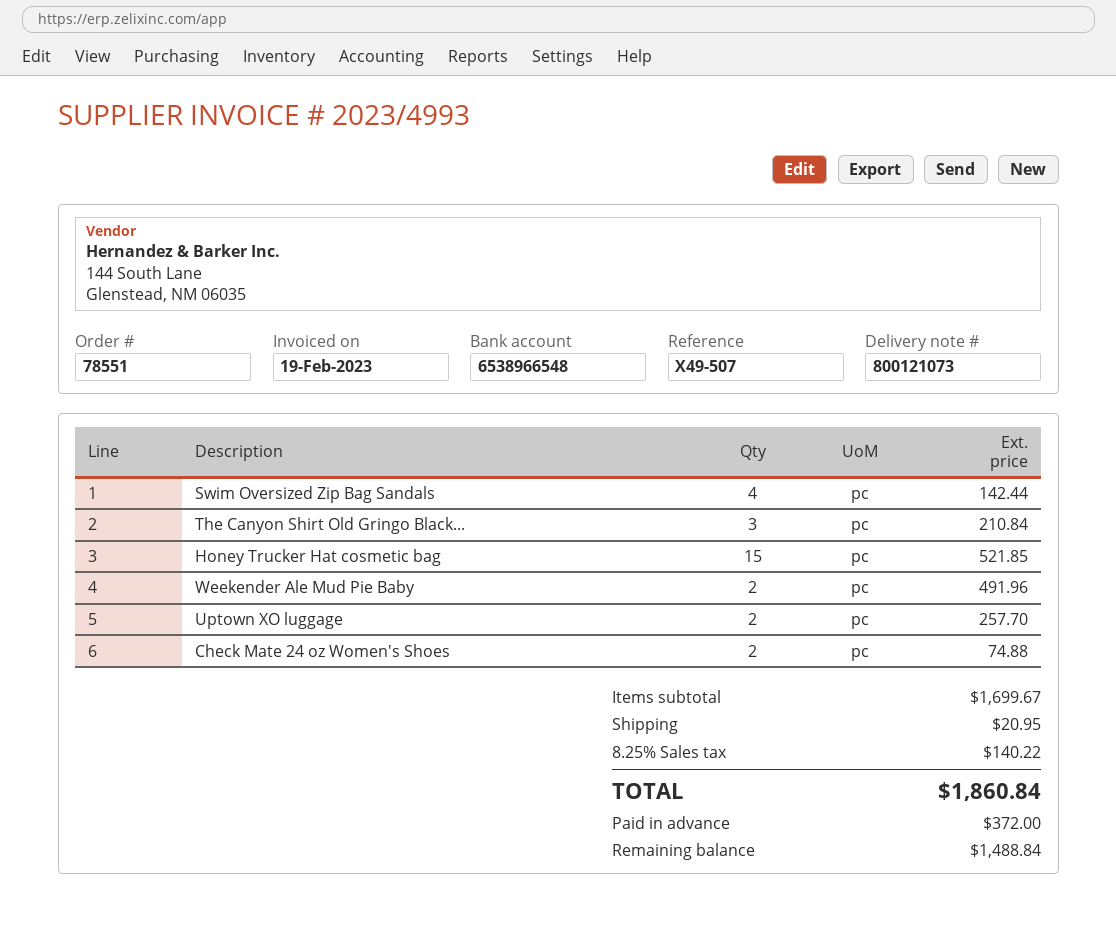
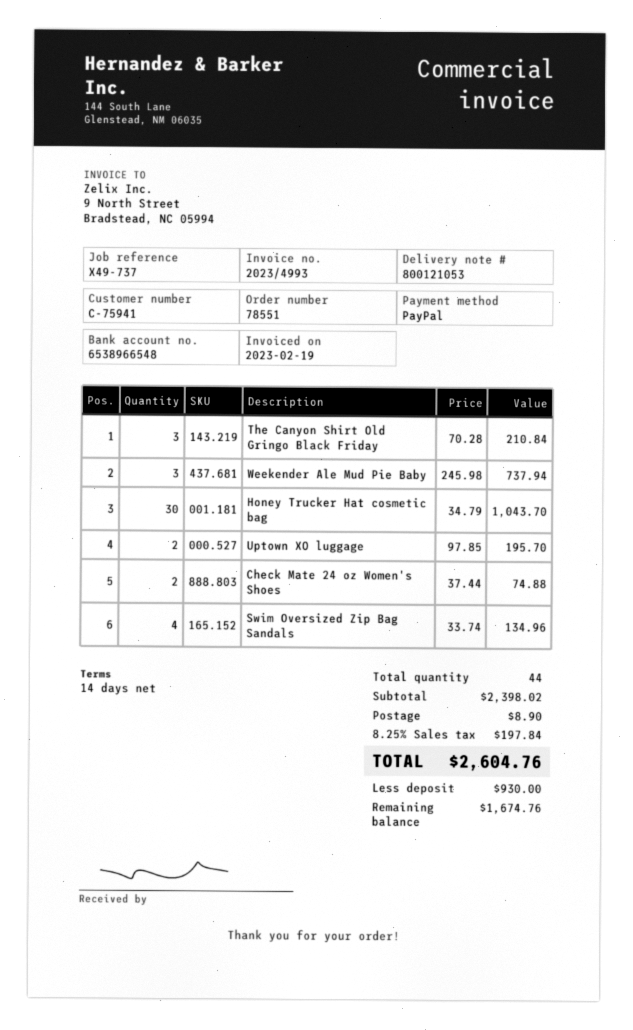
delivery note number: 800121073 -> 800121053
reference: X49-507 -> X49-737
Swim Oversized Zip Bag Sandals: 4 for 142.44 -> 4 for 134.96
Honey Trucker Hat cosmetic bag: 15 for 521.85 -> 30 for 1043.70
Weekender Ale Mud Pie Baby: 2 for 491.96 -> 3 for 737.94
Uptown XO luggage: 2 for 257.70 -> 2 for 195.70
subtotal: 1699.67 -> 2398.02
shipping: 20.95 -> 8.90
tax: 8.25% = 140.22 -> 8.25% = 197.84
total: 1860.84 -> 2604.76
deposit: 372.00 -> 930.00
balance: 1488.84 -> 1674.76

